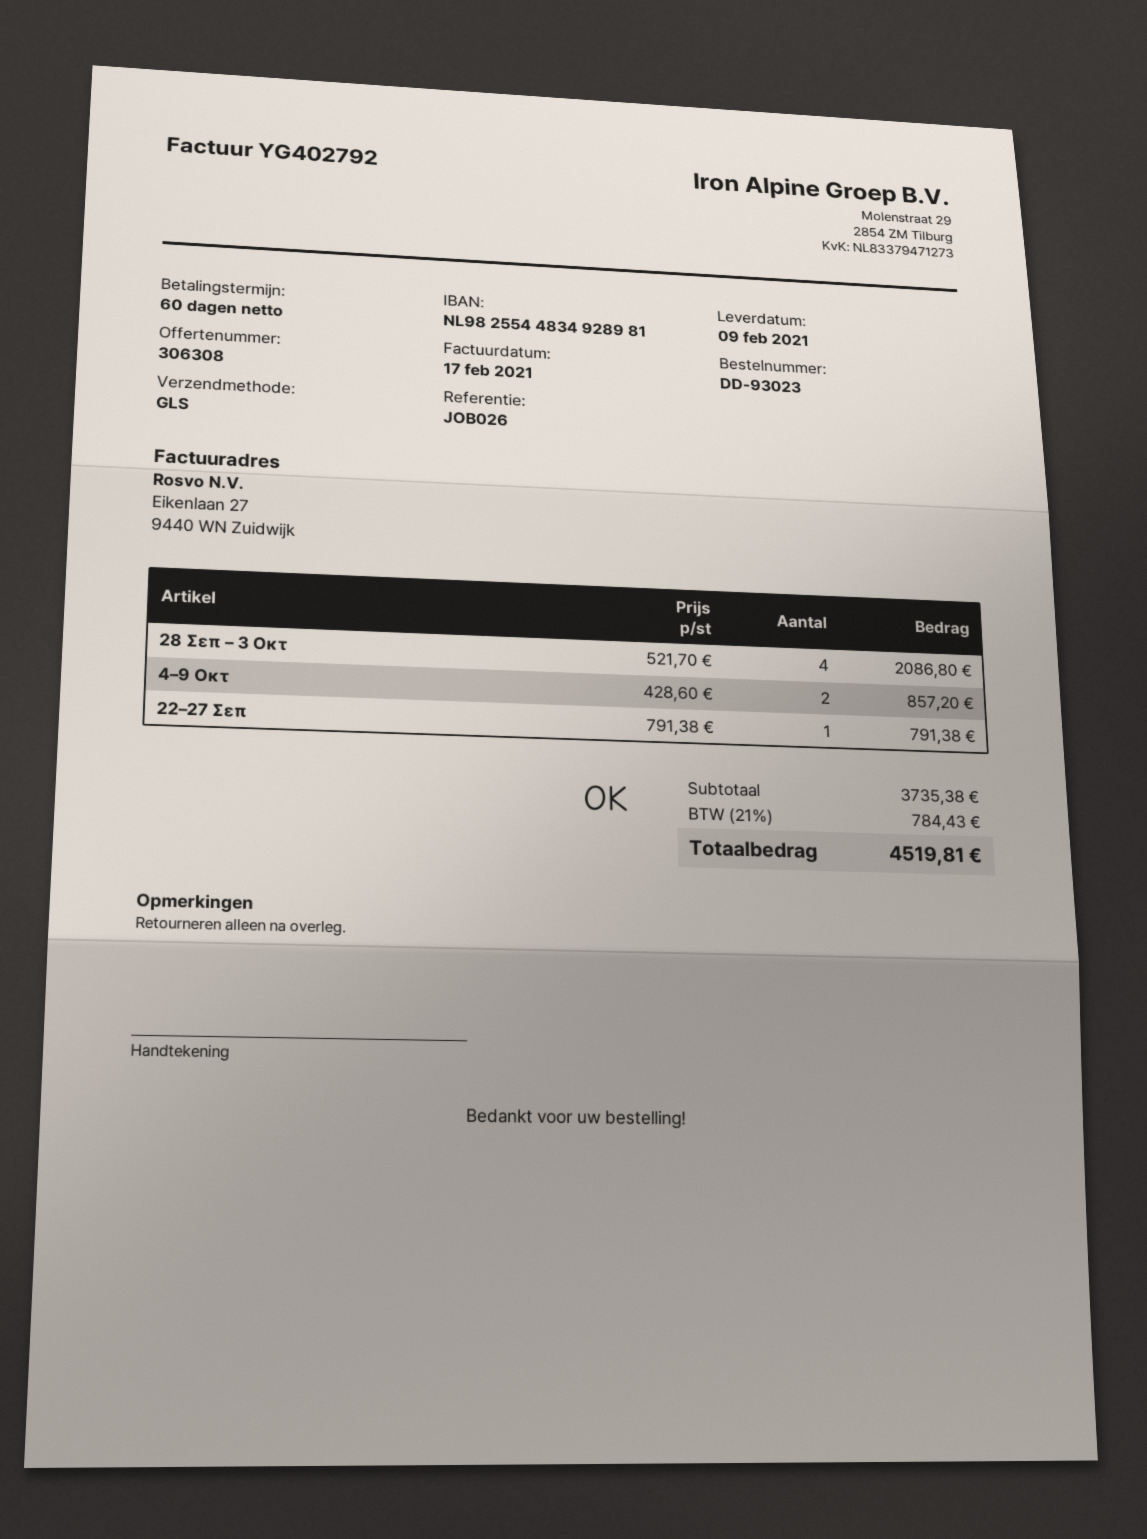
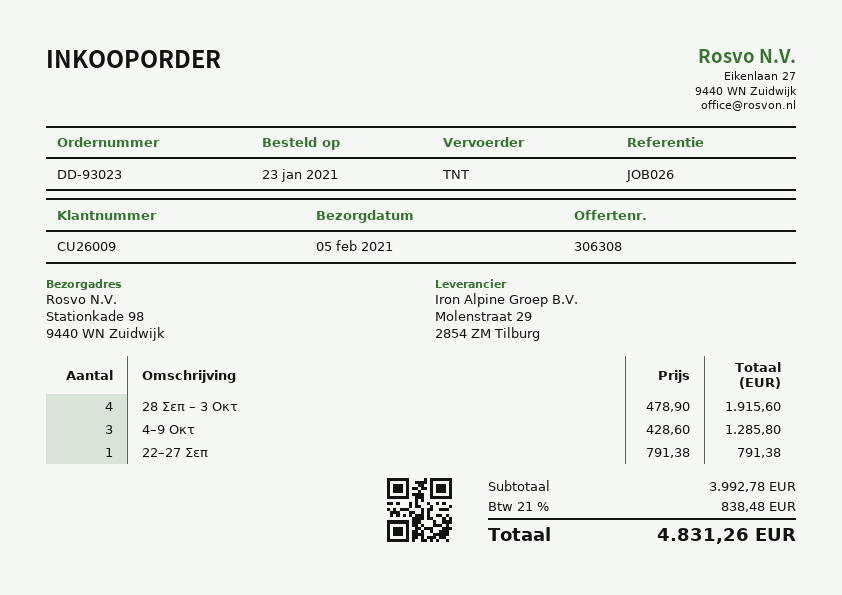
delivery date: 2021-02-09 -> 2021-02-05
shipping method: GLS -> TNT
28 Σεπ – 3 Οκτ: 4 x 521.70 = 2086.80 -> 4 x 478.90 = 1915.60
4–9 Οκτ: 2 x 428.60 = 857.20 -> 3 x 428.60 = 1285.80
subtotal: 3735.38 -> 3992.78
tax: 21% = 784.43 -> 21% = 838.48
total: 4519.81 -> 4831.26

